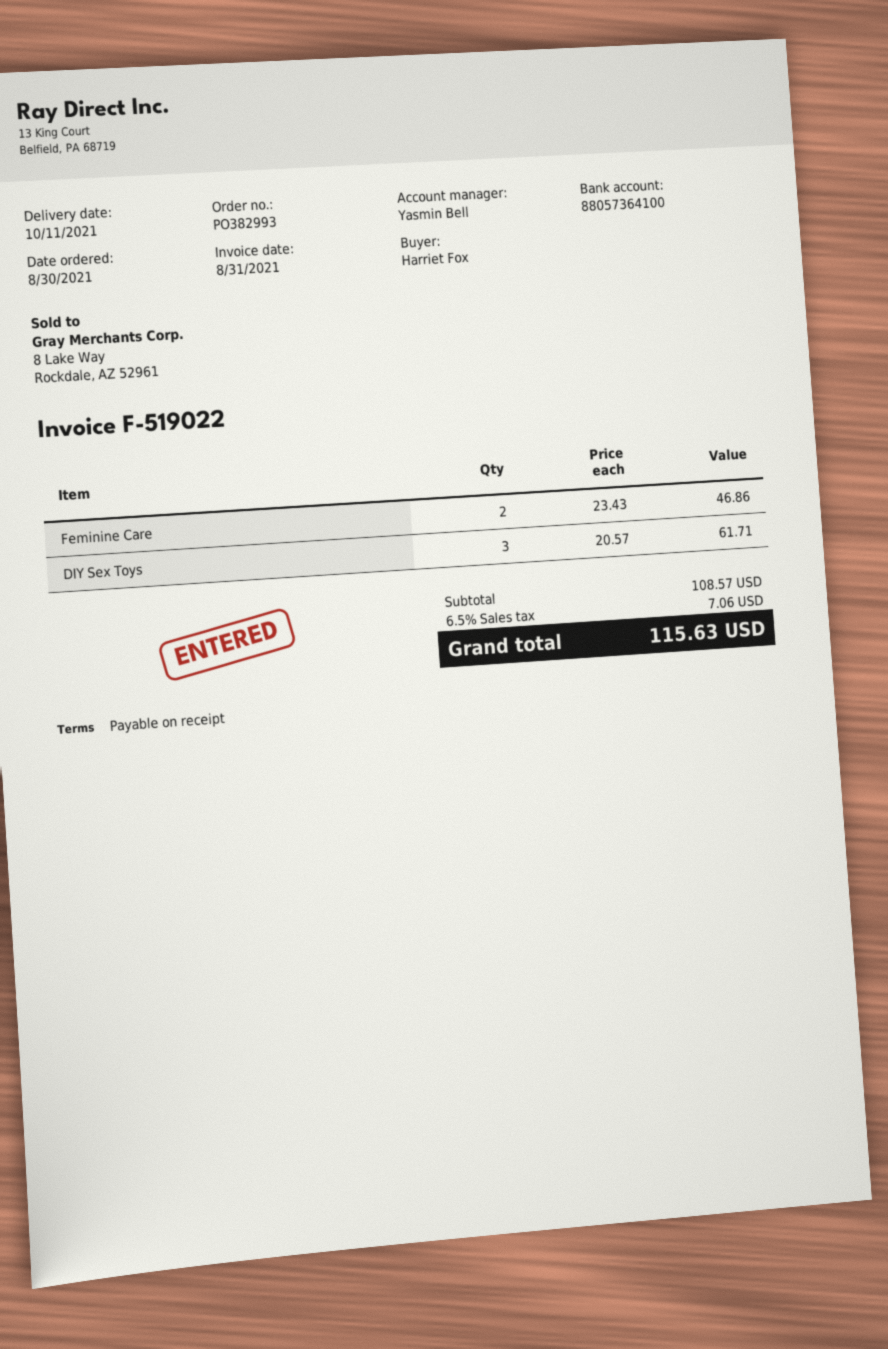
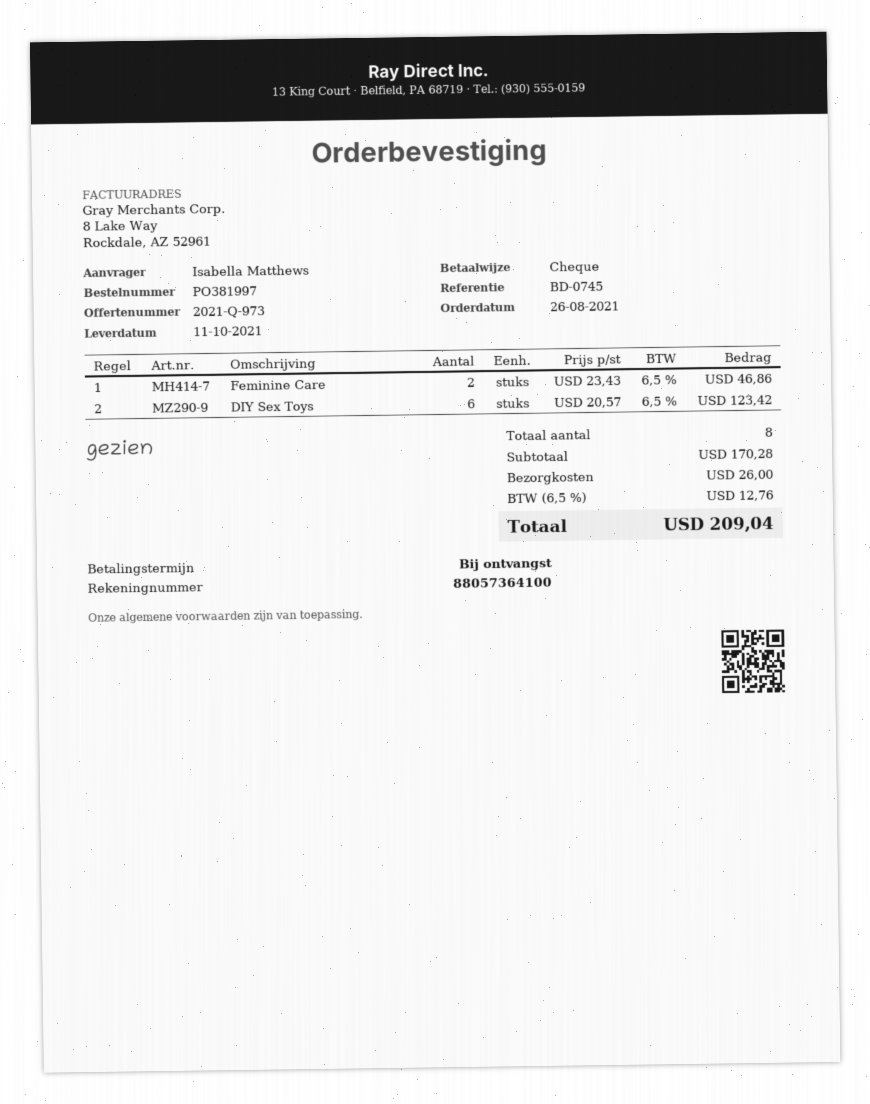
order number: PO382993 -> PO381997
order date: 2021-08-30 -> 2021-08-26
ordered by: Harriet Fox -> Isabella Matthews
DIY Sex Toys: 3 x 20.57 = 61.71 -> 6 x 20.57 = 123.42
subtotal: 108.57 -> 170.28
shipping: none -> 26.00
tax: 6.5% = 7.06 -> 6.5% = 12.76
total: 115.63 -> 209.04

